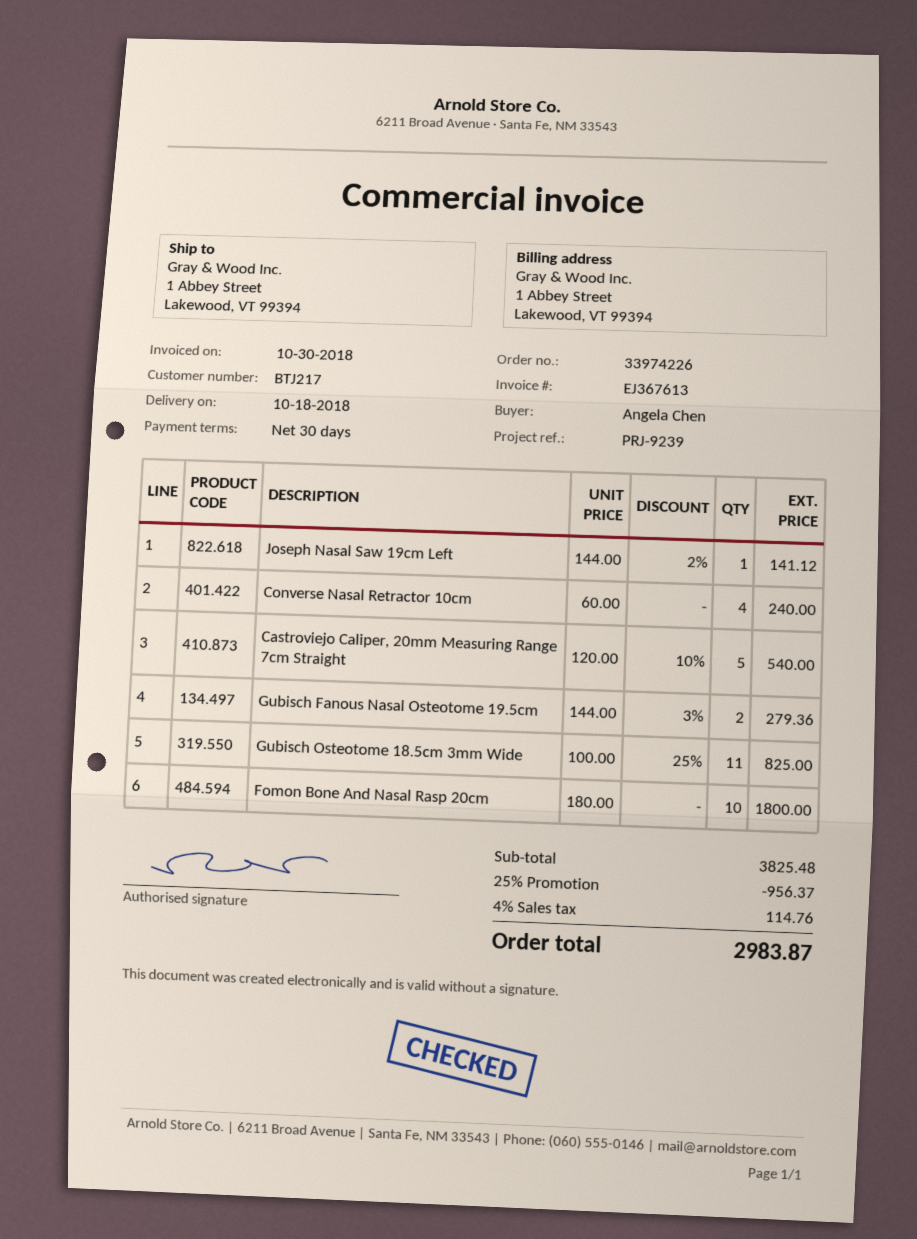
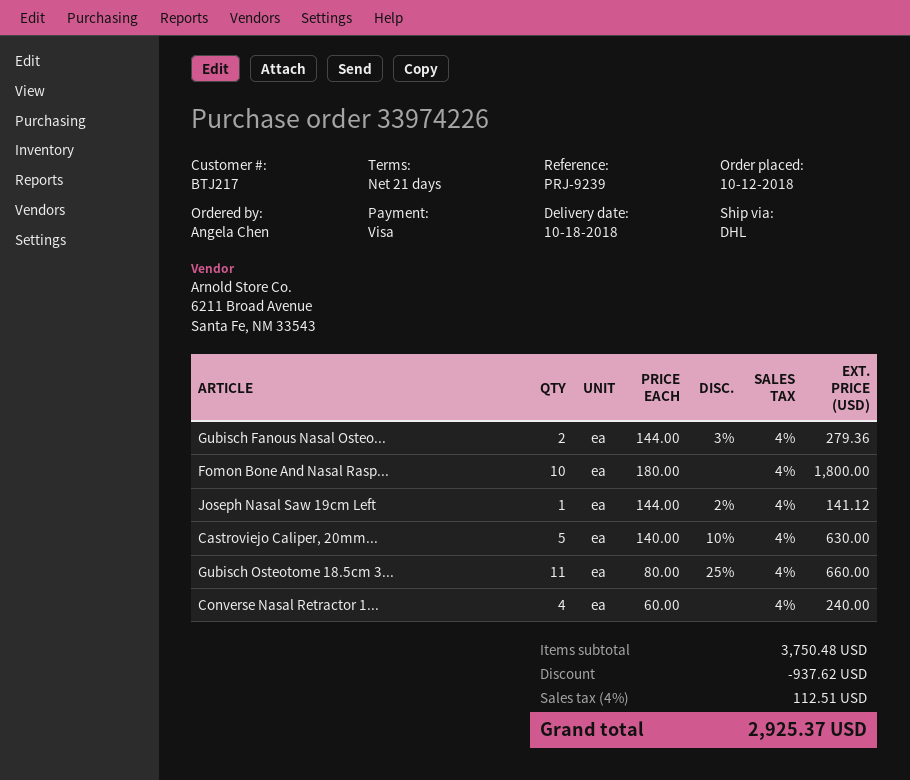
payment terms: 30 days -> 21 days
Castroviejo Caliper, 20mm Measuring Range 7cm Straight: 5 x 120.00 - 10% = 540.00 -> 5 x 140.00 - 10% = 630.00
Gubisch Osteotome 18.5cm 3mm Wide: 11 x 100.00 - 25% = 825.00 -> 11 x 80.00 - 25% = 660.00
subtotal: 3825.48 -> 3750.48
discount: 956.37 -> 937.62
tax: 4% = 114.76 -> 4% = 112.51
total: 2983.87 -> 2925.37

